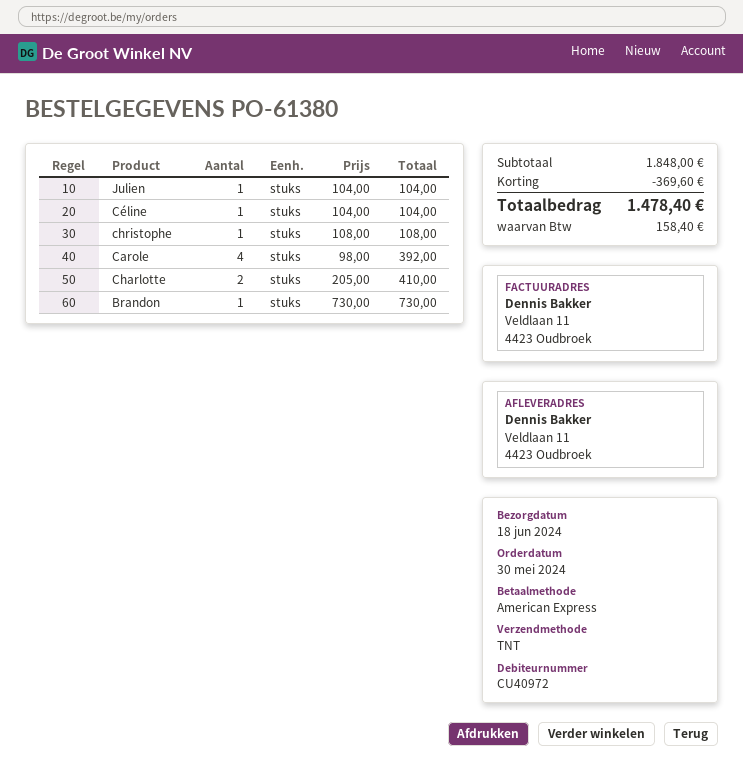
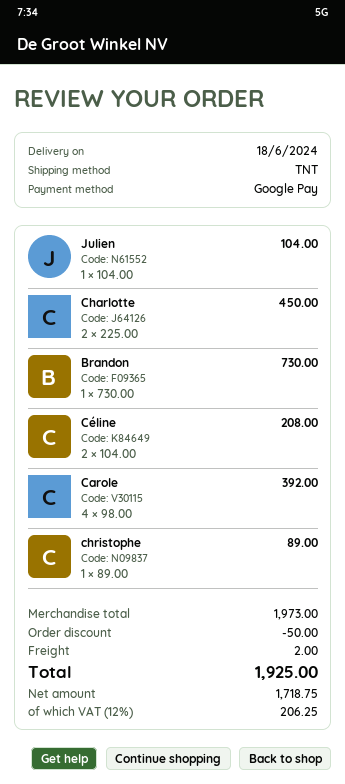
payment method: American Express -> Google Pay
Céline: 1 x 104.00 = 104.00 -> 2 x 104.00 = 208.00
christophe: 1 x 108.00 = 108.00 -> 1 x 89.00 = 89.00
Charlotte: 2 x 205.00 = 410.00 -> 2 x 225.00 = 450.00
subtotal: 1848.00 -> 1973.00
discount: 369.60 -> 50.00
shipping: none -> 2.00
tax: 158.40 -> 206.25
total: 1478.40 -> 1925.00

